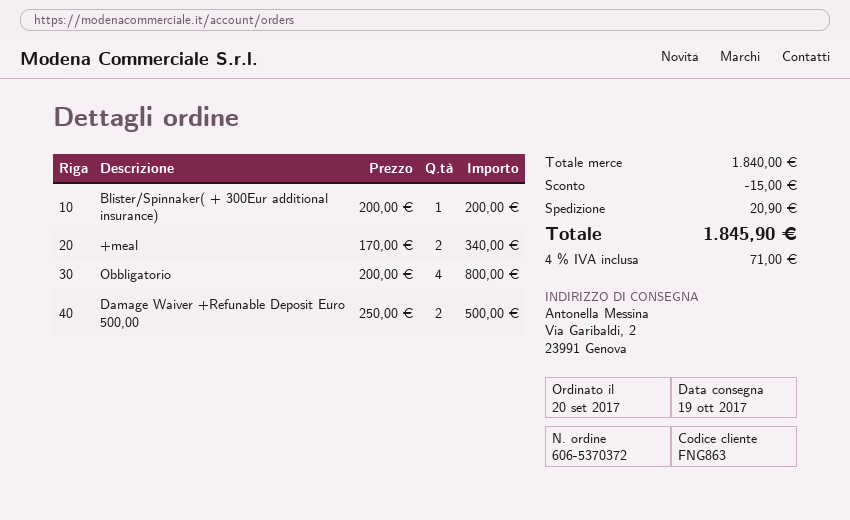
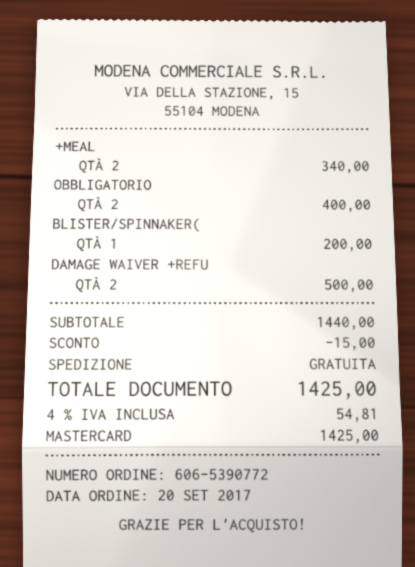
order number: 606-5370372 -> 606-5390772
Obbligatorio: 4 for 800.00 -> 2 for 400.00
subtotal: 1840.00 -> 1440.00
shipping: 20.90 -> 0.00
tax: 4% = 71.00 -> 4% = 54.81
total: 1845.90 -> 1425.00

